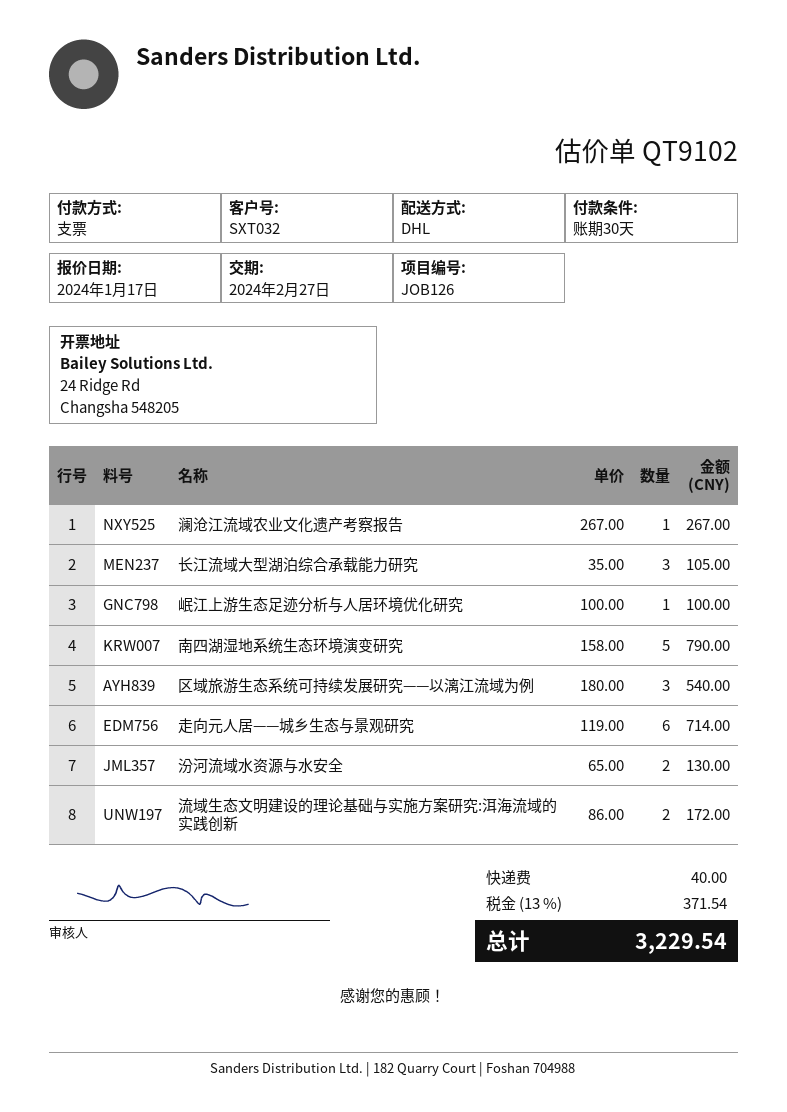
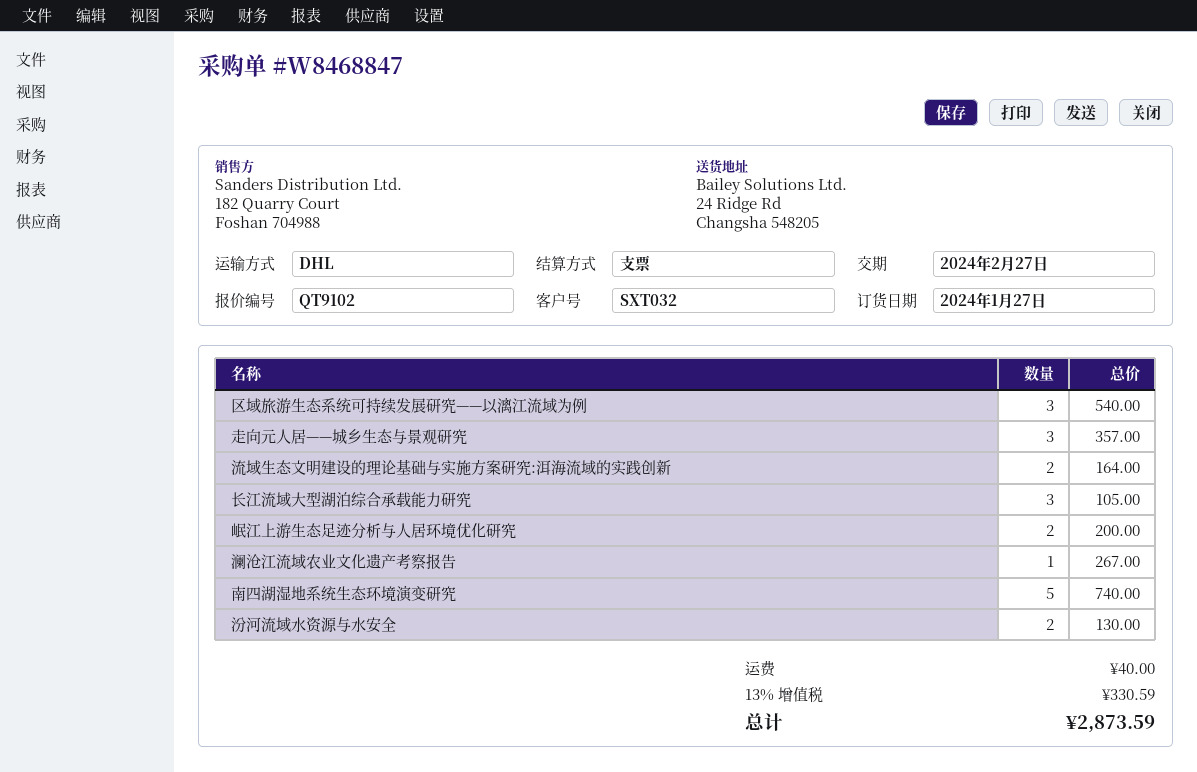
岷江上游生态足迹分析与人居环境优化研究: 1 for 100.00 -> 2 for 200.00
南四湖湿地系统生态环境演变研究: 5 for 790.00 -> 5 for 740.00
走向元人居——城乡生态与景观研究: 6 for 714.00 -> 3 for 357.00
流域生态文明建设的理论基础与实施方案研究:洱海流域的实践创新: 2 for 172.00 -> 2 for 164.00
tax: 13% = 371.54 -> 13% = 330.59
total: 3229.54 -> 2873.59

